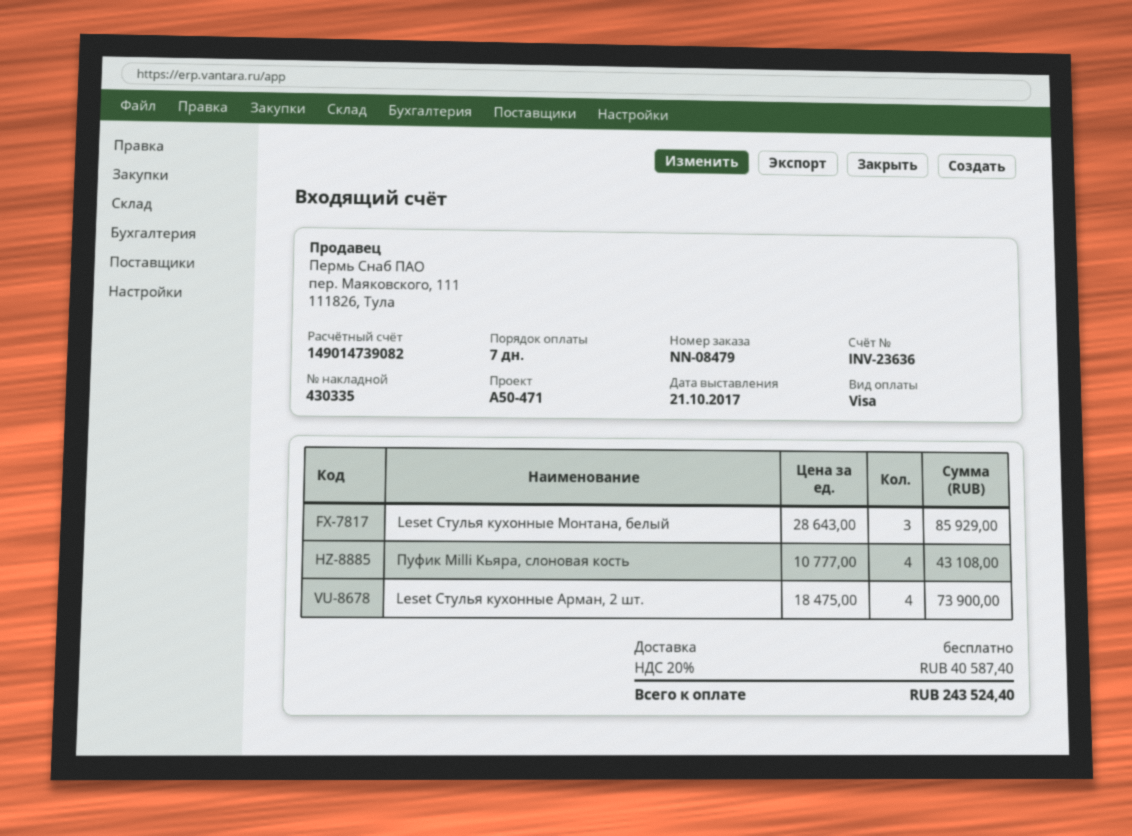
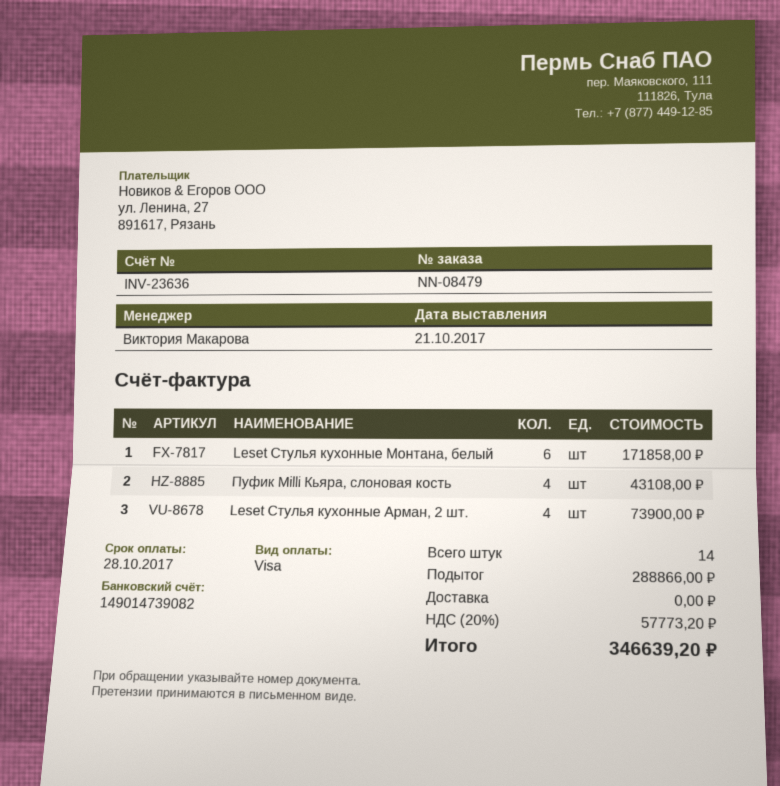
Leset Стулья кухонные Монтана, белый: 3 for 85929.00 -> 6 for 171858.00
tax: 20% = 40587.40 -> 20% = 57773.20
total: 243524.40 -> 346639.20

